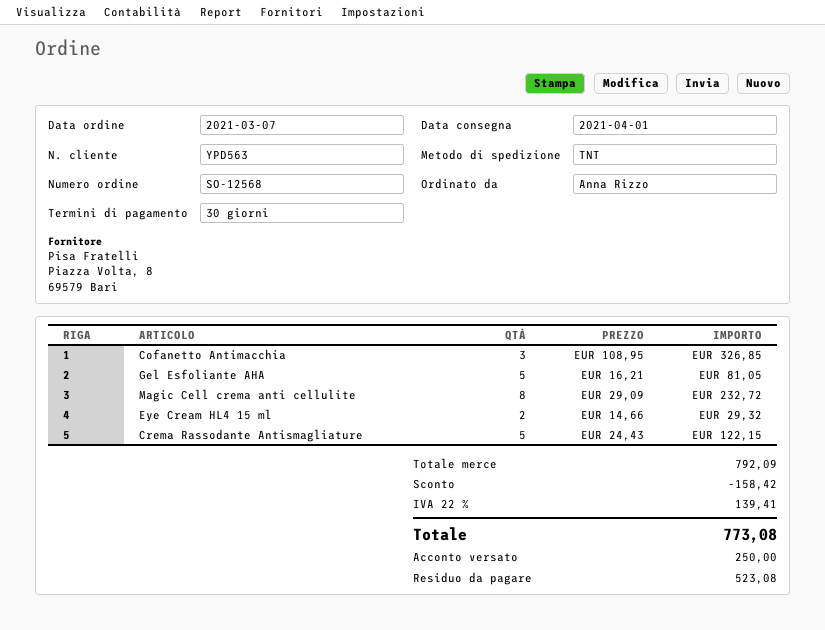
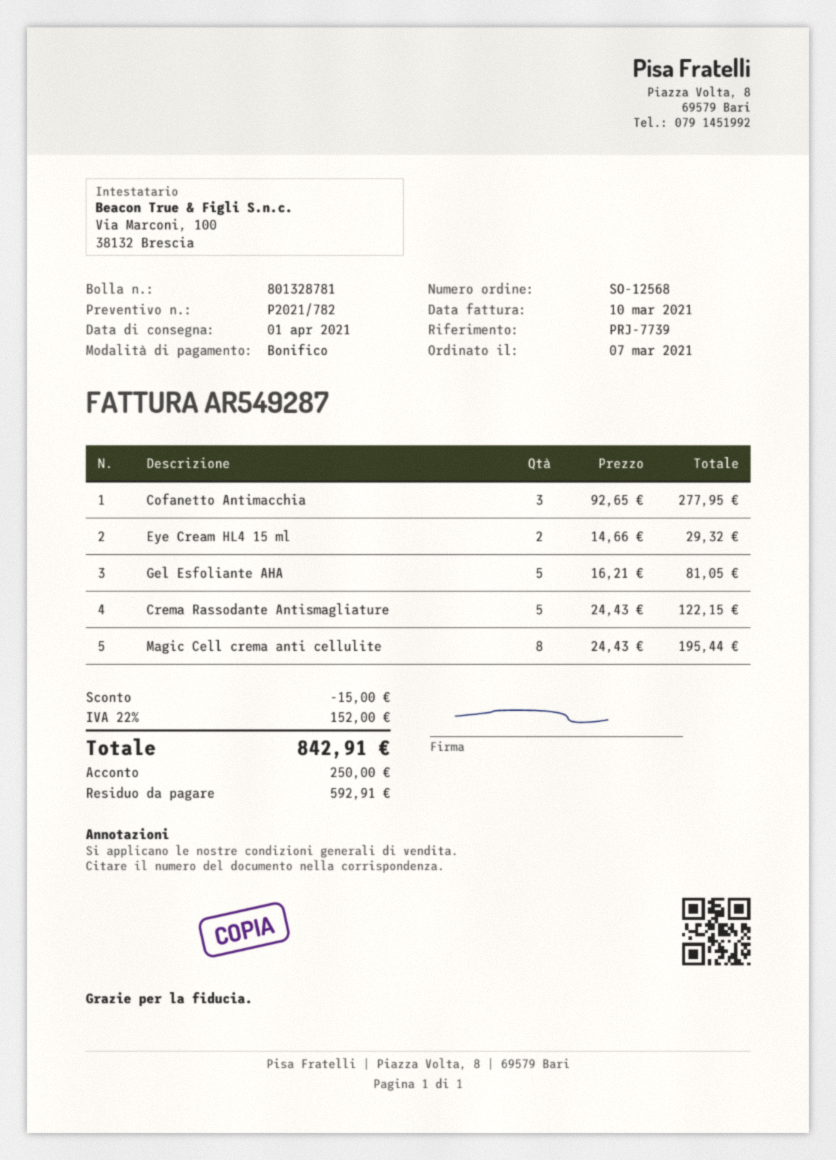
Cofanetto Antimacchia: 3 x 108.95 = 326.85 -> 3 x 92.65 = 277.95
Magic Cell crema anti cellulite: 8 x 29.09 = 232.72 -> 8 x 24.43 = 195.44
discount: 158.42 -> 15.00
tax: 22% = 139.41 -> 22% = 152.00
total: 773.08 -> 842.91
balance: 523.08 -> 592.91

